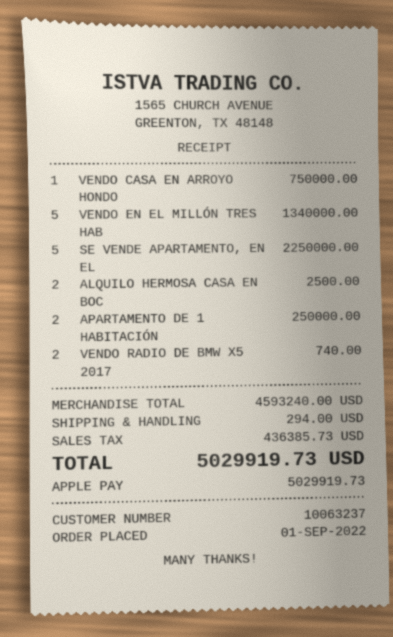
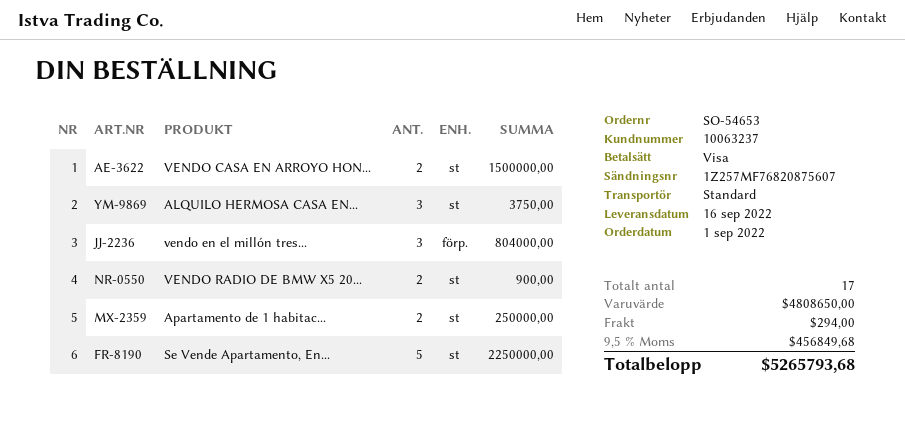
payment method: Apple Pay -> Visa
VENDO CASA EN ARROYO HONDO: 1 for 750000.00 -> 2 for 1500000.00
VENDO EN EL MILLÓN TRES HAB: 5 for 1340000.00 -> 3 for 804000.00
ALQUILO HERMOSA CASA EN BOC: 2 for 2500.00 -> 3 for 3750.00
VENDO RADIO DE BMW X5 2017: 2 for 740.00 -> 2 for 900.00
subtotal: 4593240.00 -> 4808650.00
tax: 436385.73 -> 456849.68
total: 5029919.73 -> 5265793.68

